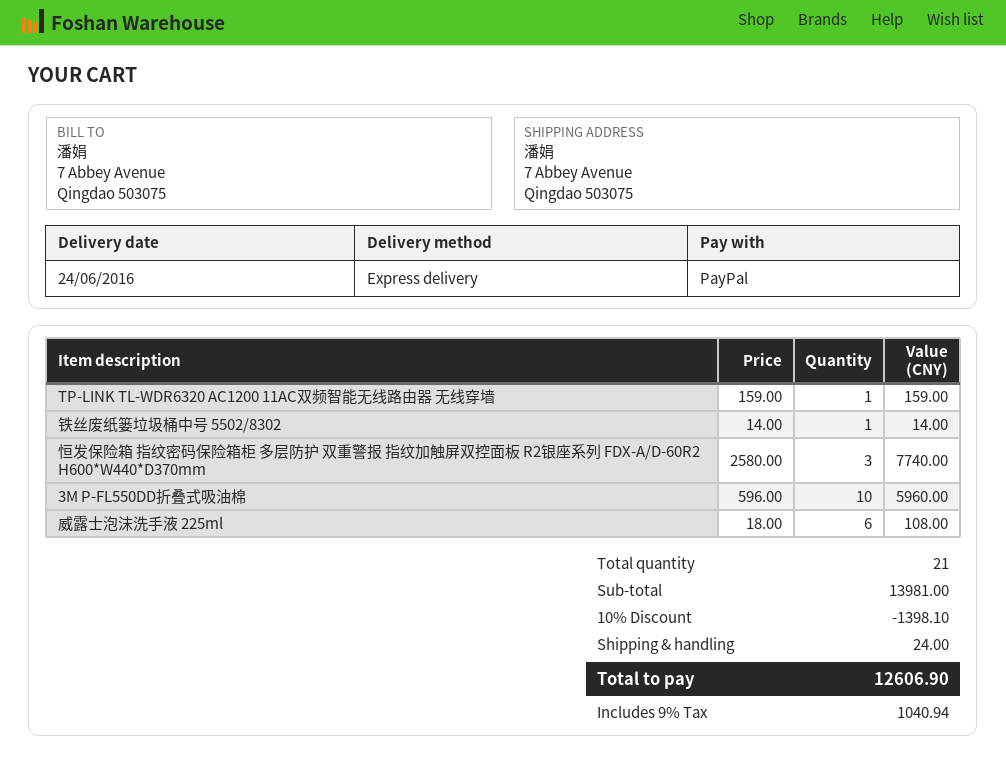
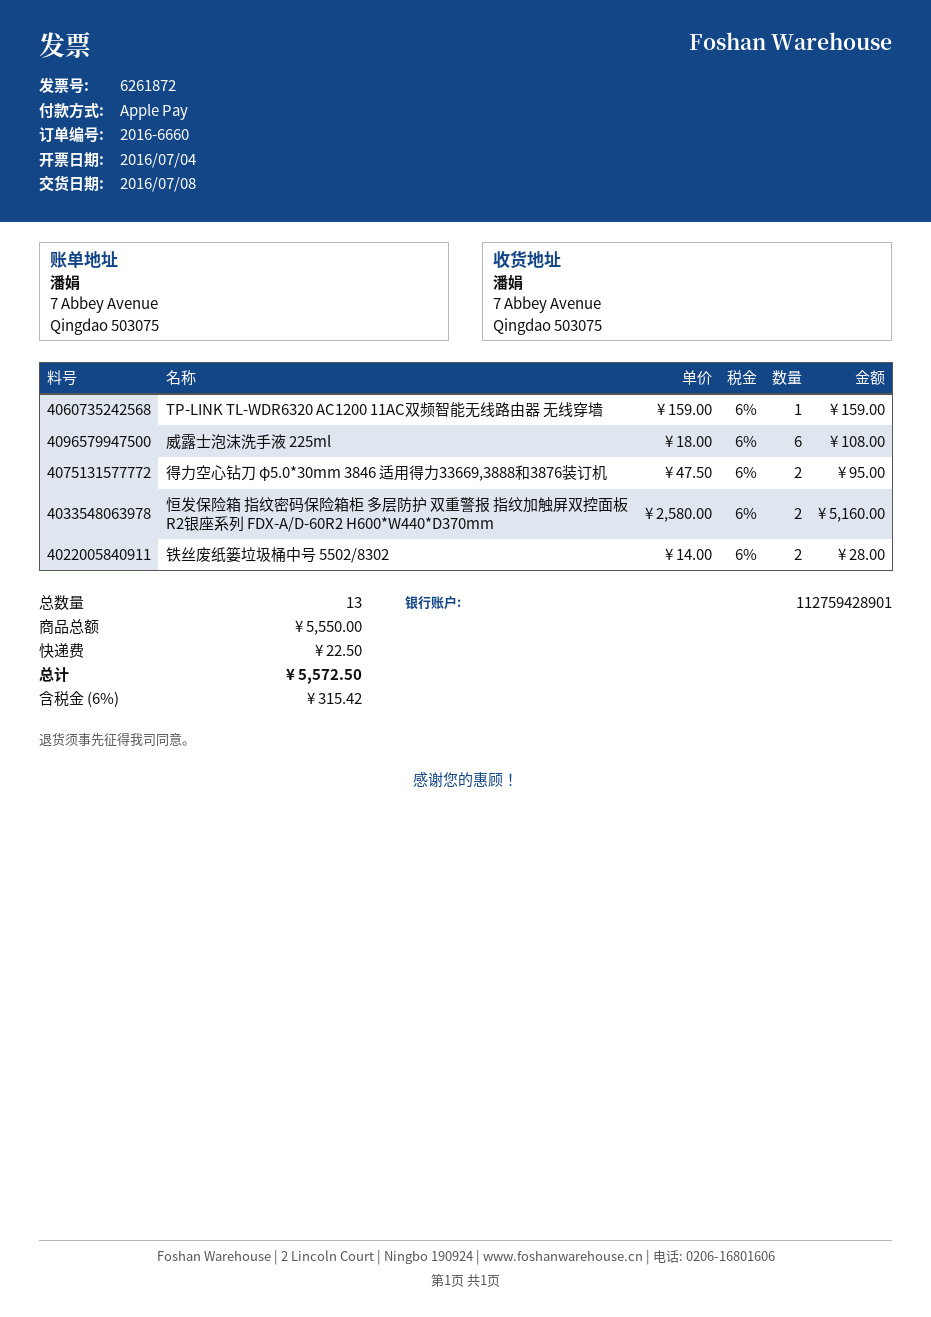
delivery date: 2016-06-24 -> 2016-07-08
payment method: PayPal -> Apple Pay
铁丝废纸篓垃圾桶中号 5502/8302: 1 x 14.00 = 14.00 -> 2 x 14.00 = 28.00
恒发保险箱 指纹密码保险箱柜 多层防护 双重警报 指纹加触屏双控面板 R2银座系列 FDX-A/D-60R2 H600*W440*D370mm: 3 x 2580.00 = 7740.00 -> 2 x 2580.00 = 5160.00
3M P-FL550DD折叠式吸油棉: 10 x 596.00 = 5960.00 -> none
得力空心钻刀 φ5.0*30mm 3846 适用得力33669,3888和3876装订机: none -> 2 x 47.50 = 95.00
total quantity: 21 -> 13
subtotal: 13981.00 -> 5550.00
discount: 10% = 1398.10 -> none
shipping: 24.00 -> 22.50
tax: 9% = 1040.94 -> 6% = 315.42
total: 12606.90 -> 5572.50

